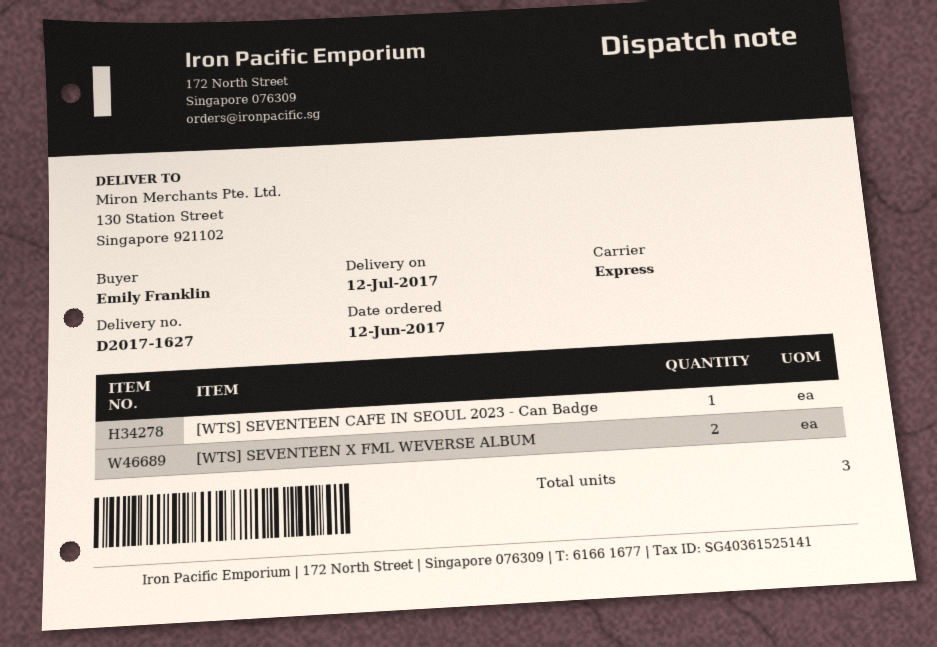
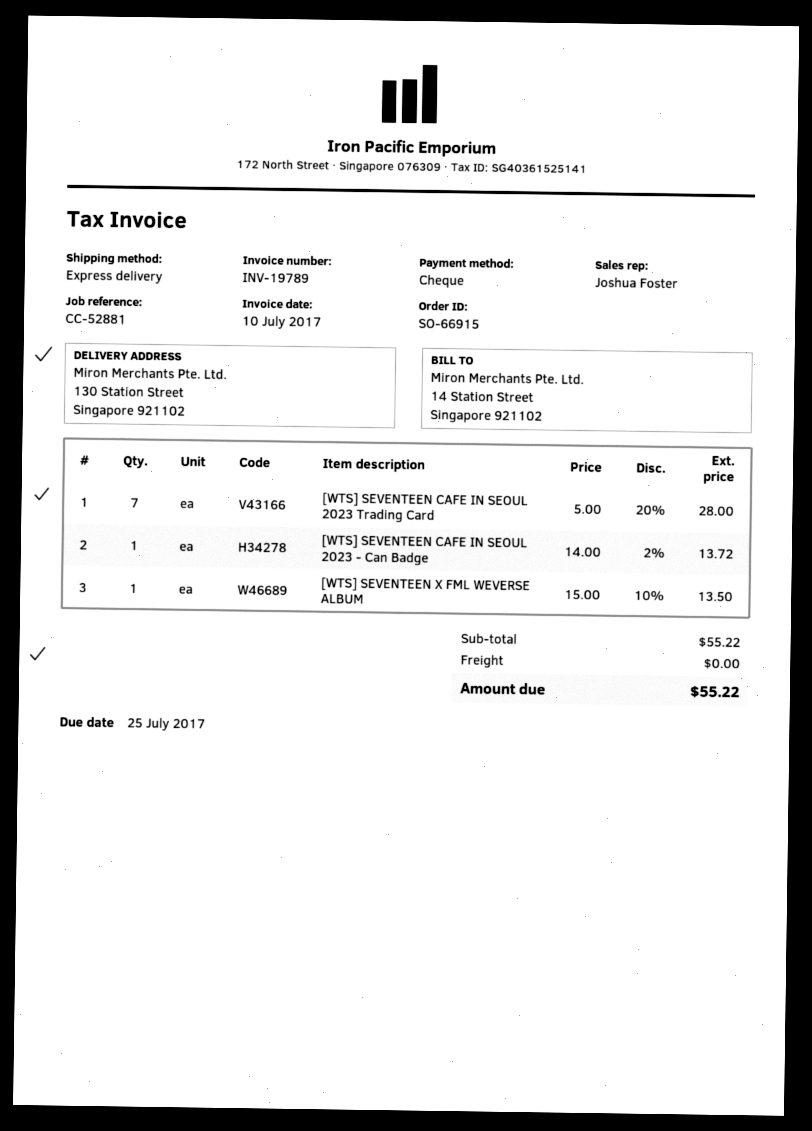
[WTS] SEVENTEEN X FML WEVERSE ALBUM: 2 -> 1
[WTS] SEVENTEEN CAFE IN SEOUL 2023 Trading Card: none -> 7

